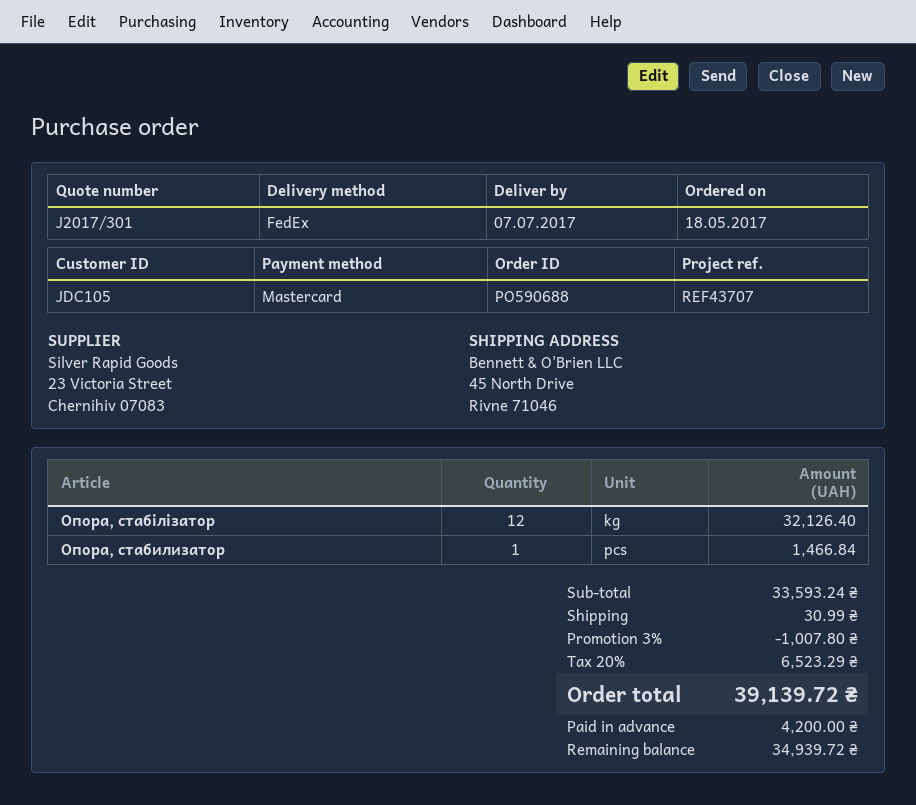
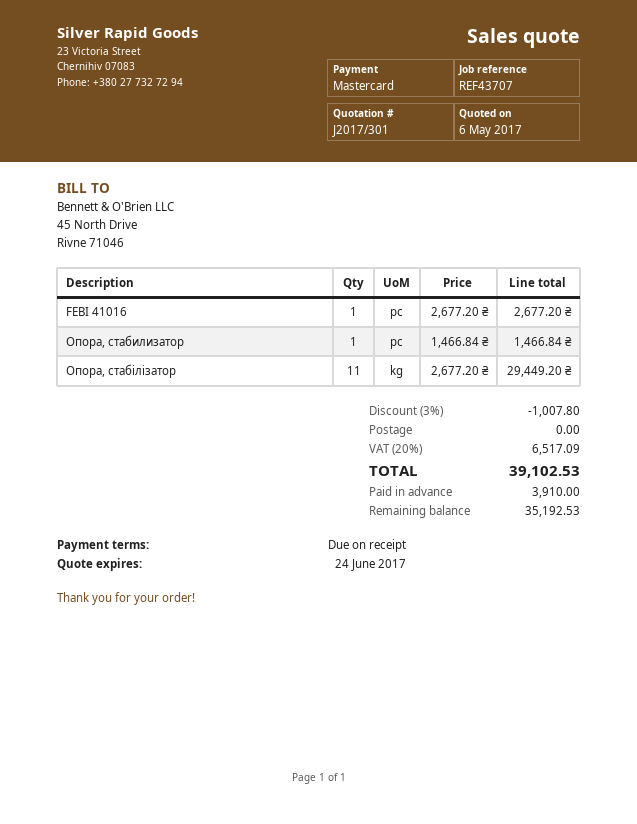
Опора, стабілізатор: 12 for 32126.40 -> 11 for 29449.20
FEBI 41016: none -> 1 for 2677.20
shipping: 30.99 -> 0.00
tax: 20% = 6523.29 -> 20% = 6517.09
total: 39139.72 -> 39102.53
deposit: 4200.00 -> 3910.00
balance: 34939.72 -> 35192.53

